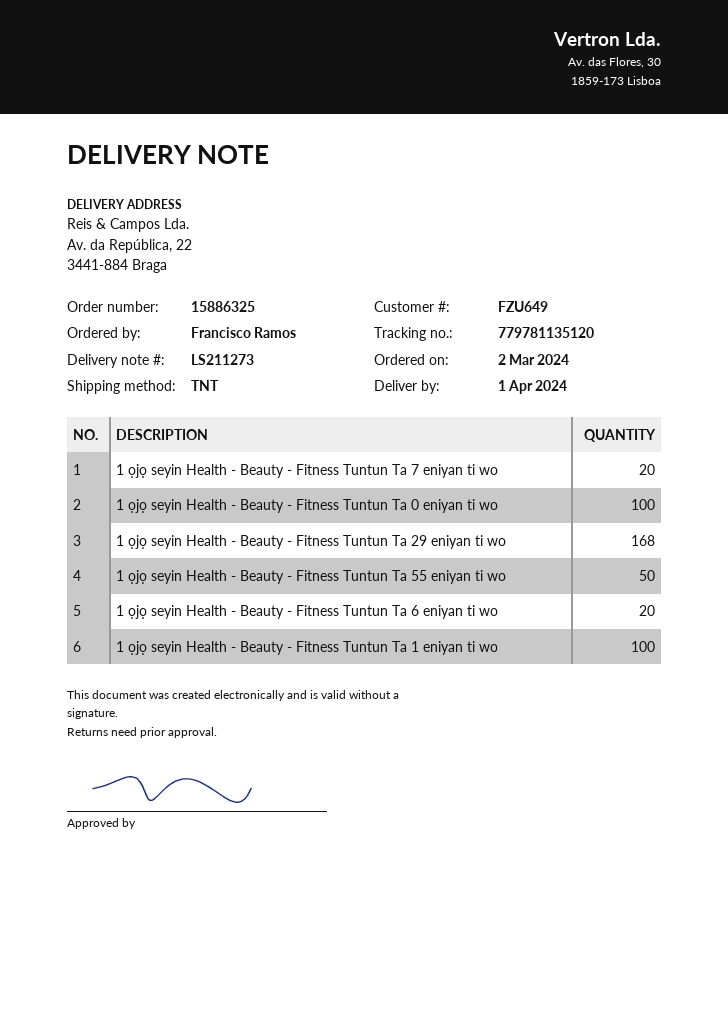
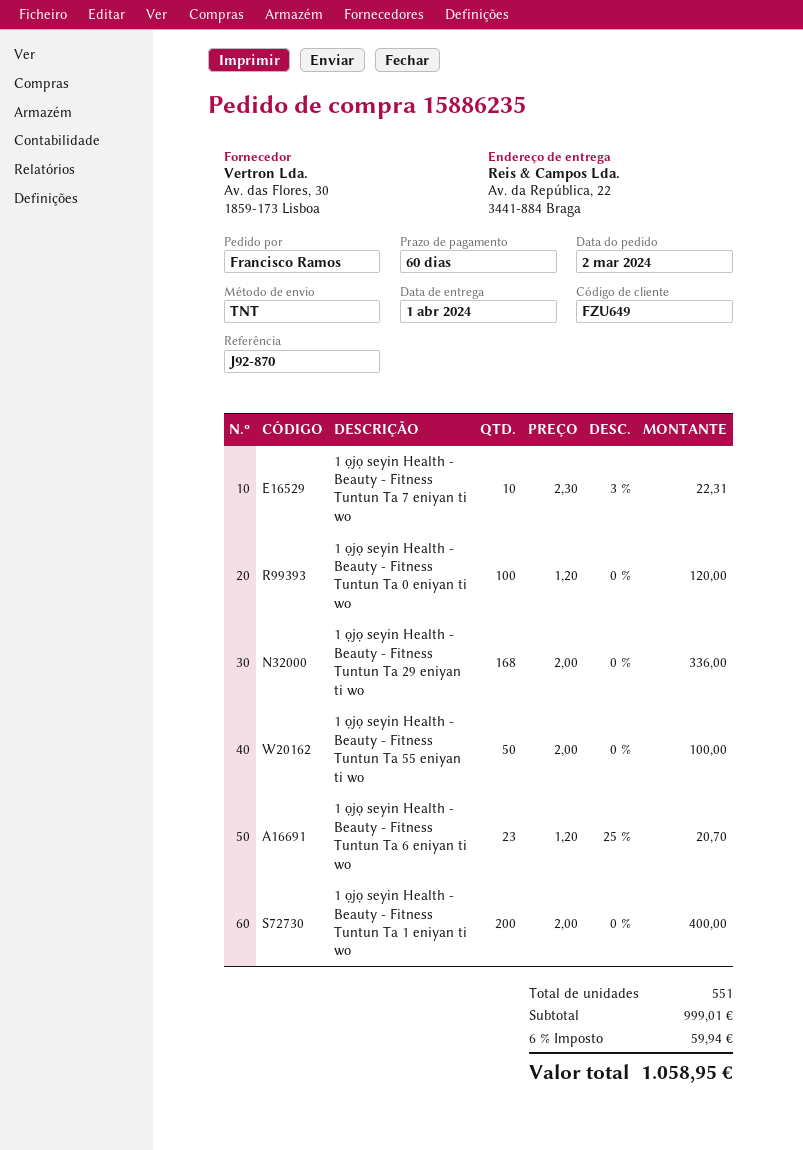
order number: 15886325 -> 15886235
1 ọjọ seyin Health - Beauty - Fitness Tuntun Ta 7 eniyan ti wo: 20 -> 10
1 ọjọ seyin Health - Beauty - Fitness Tuntun Ta 6 eniyan ti wo: 20 -> 23
1 ọjọ seyin Health - Beauty - Fitness Tuntun Ta 1 eniyan ti wo: 100 -> 200

